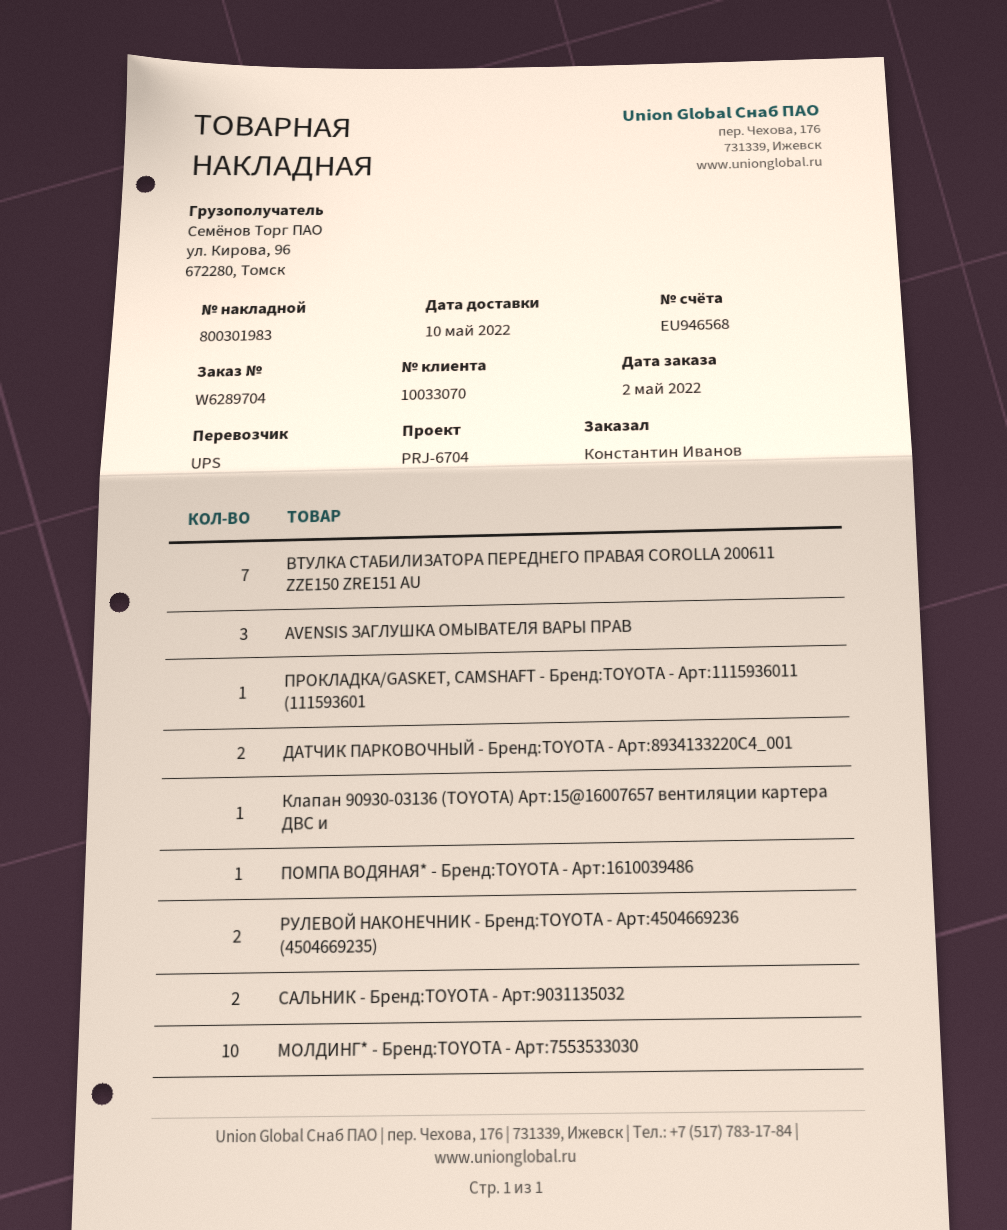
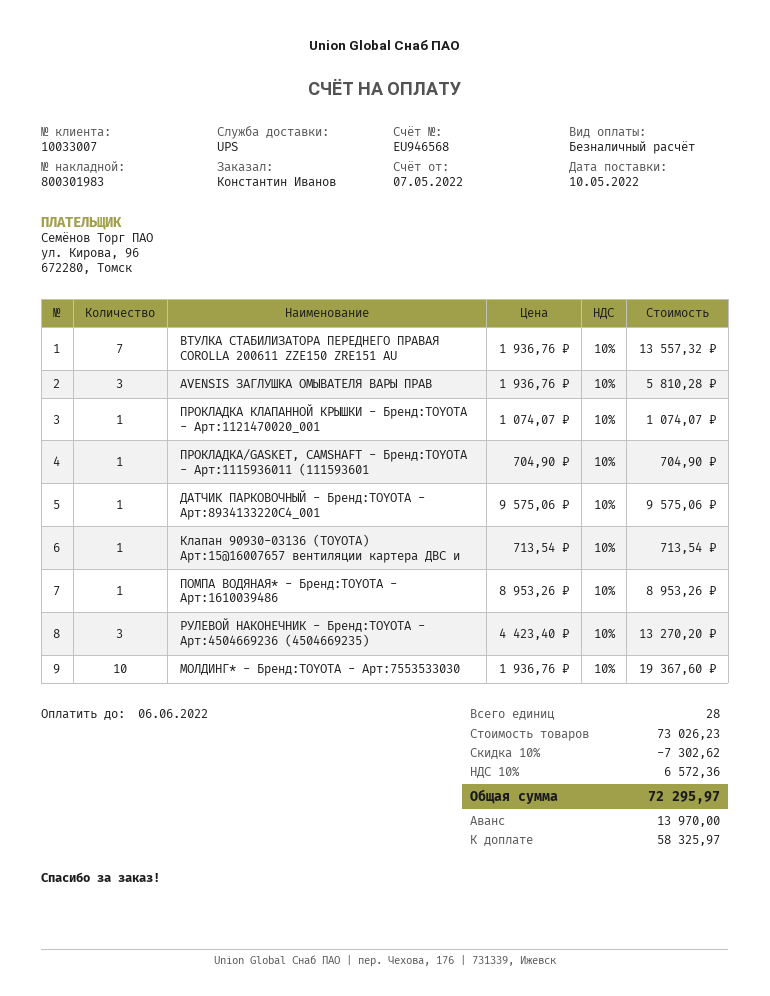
customer number: 10033070 -> 10033007
ДАТЧИК ПАРКОВОЧНЫЙ - Бренд:TOYOTA - Арт:8934133220C4_001: 2 -> 1
РУЛЕВОЙ НАКОНЕЧНИК - Бренд:TOYOTA - Арт:4504669236 (4504669235): 2 -> 3
САЛЬНИК - Бренд:TOYOTA - Арт:9031135032: 2 -> none
ПРОКЛАДКА КЛАПАННОЙ КРЫШКИ - Бренд:TOYOTA - Арт:1121470020_001: none -> 1

